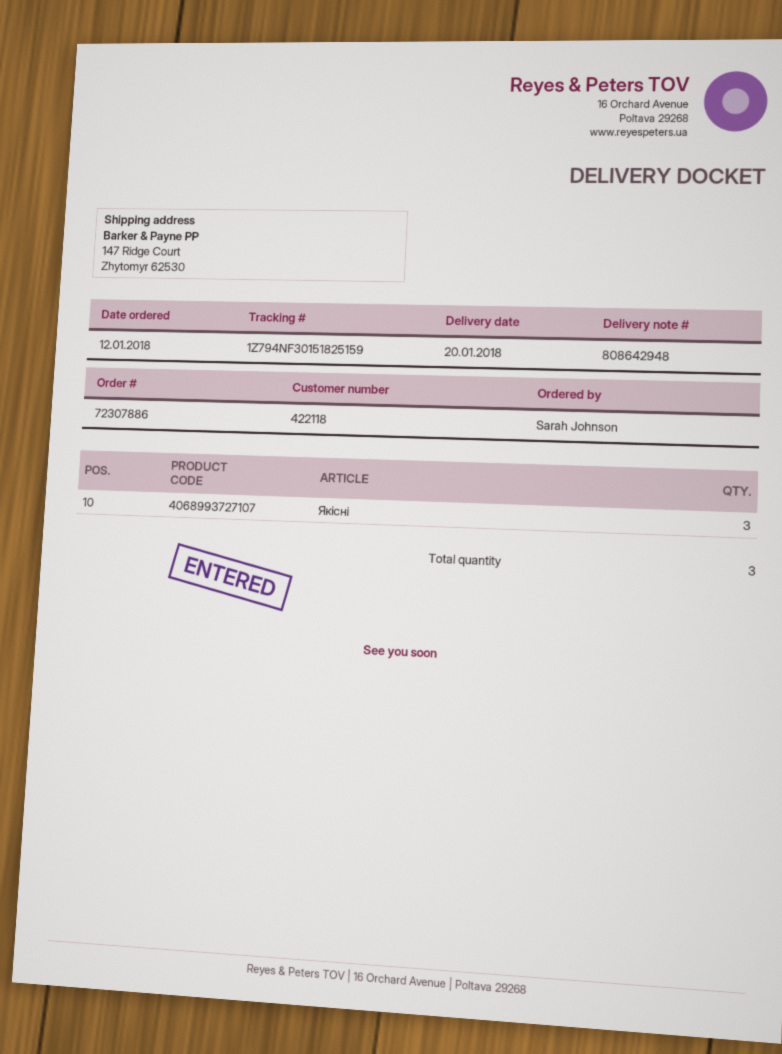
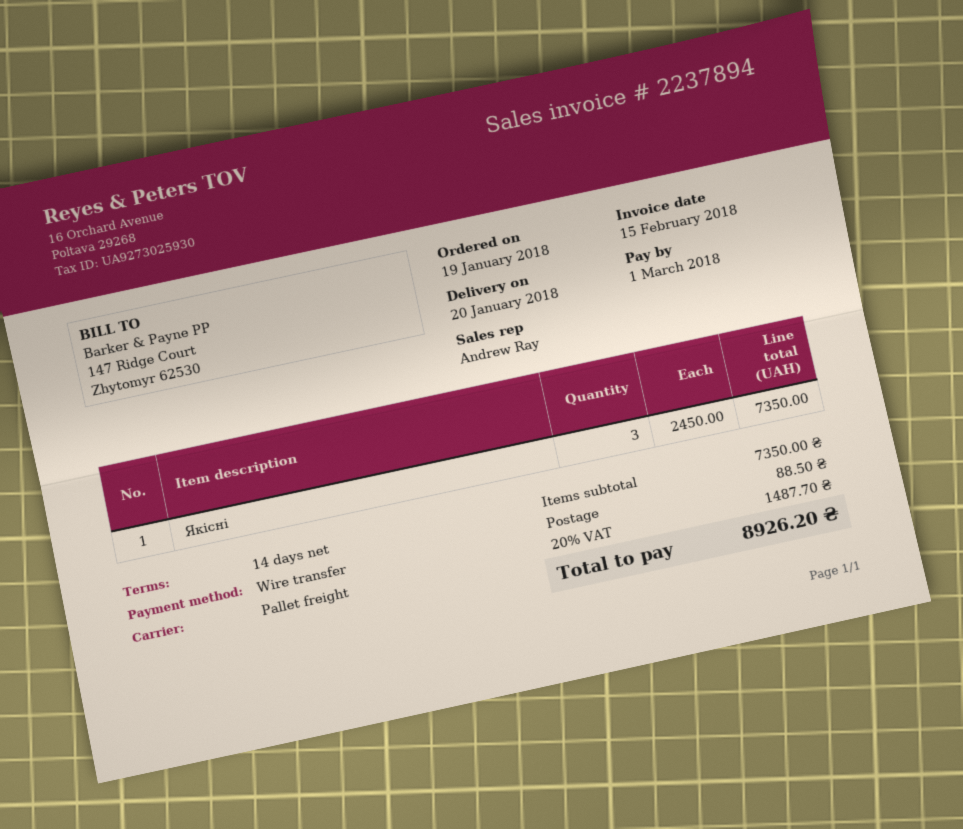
order date: 2018-01-12 -> 2018-01-19

